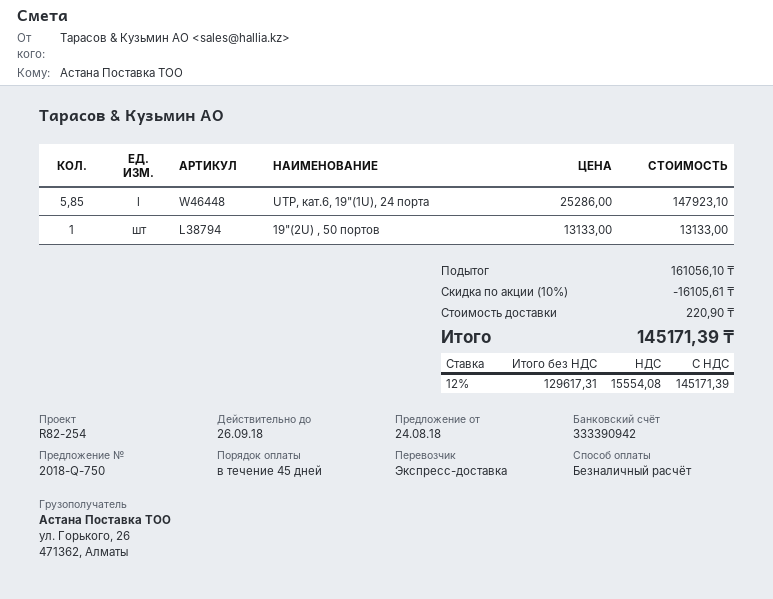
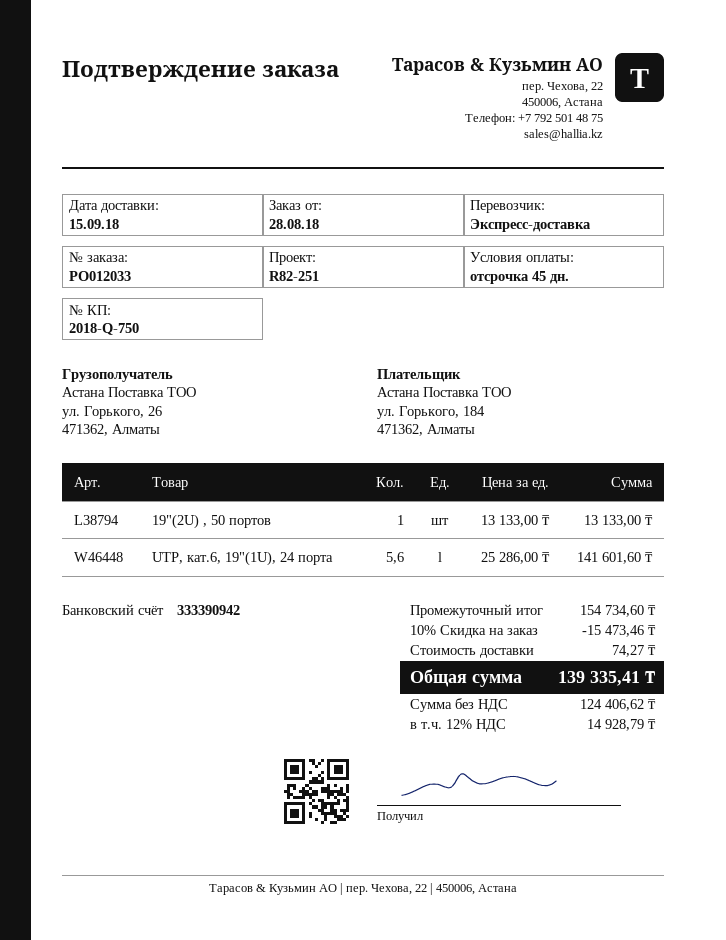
reference: R82-254 -> R82-251
UTP, кат.6, 19"(1U), 24 порта: 5.85 x 25286.00 = 147923.10 -> 5.6 x 25286.00 = 141601.60
subtotal: 161056.10 -> 154734.60
discount: 10% = 16105.61 -> 10% = 15473.46
shipping: 220.90 -> 74.27
net: 129617.31 -> 124406.62
tax: 12% = 15554.08 -> 12% = 14928.79
total: 145171.39 -> 139335.41

